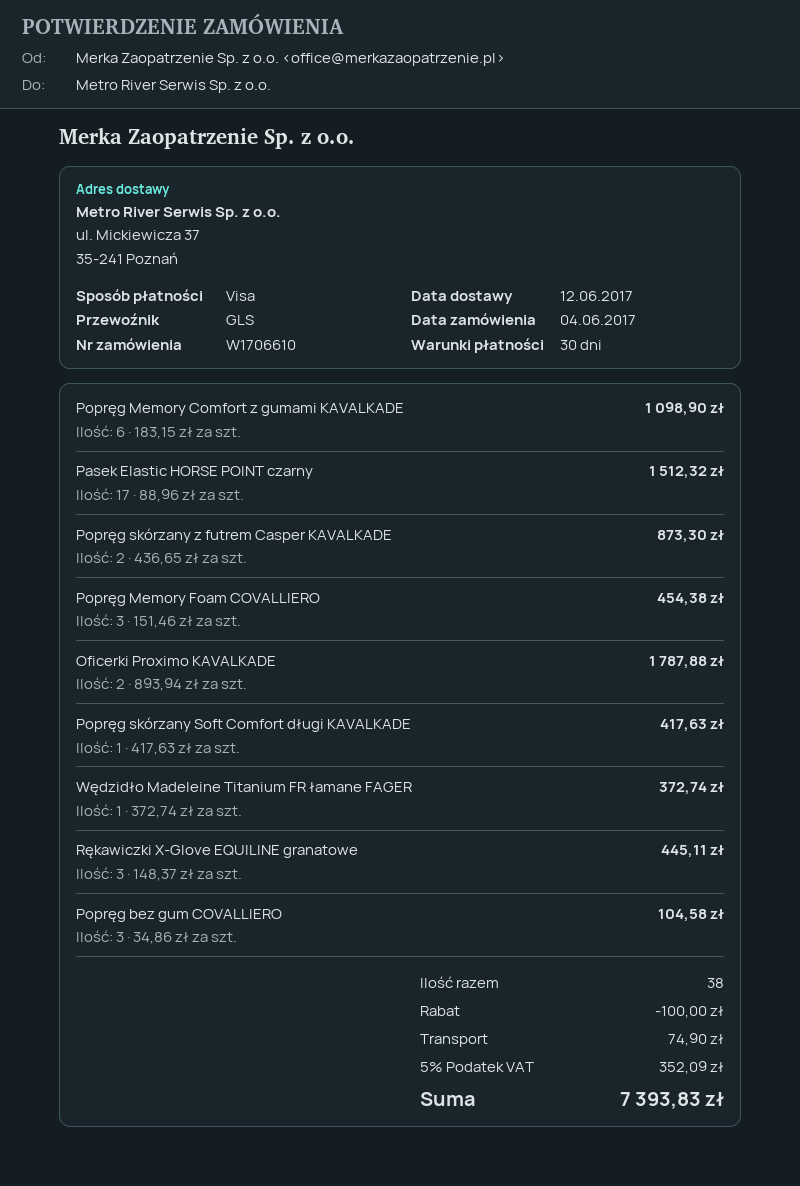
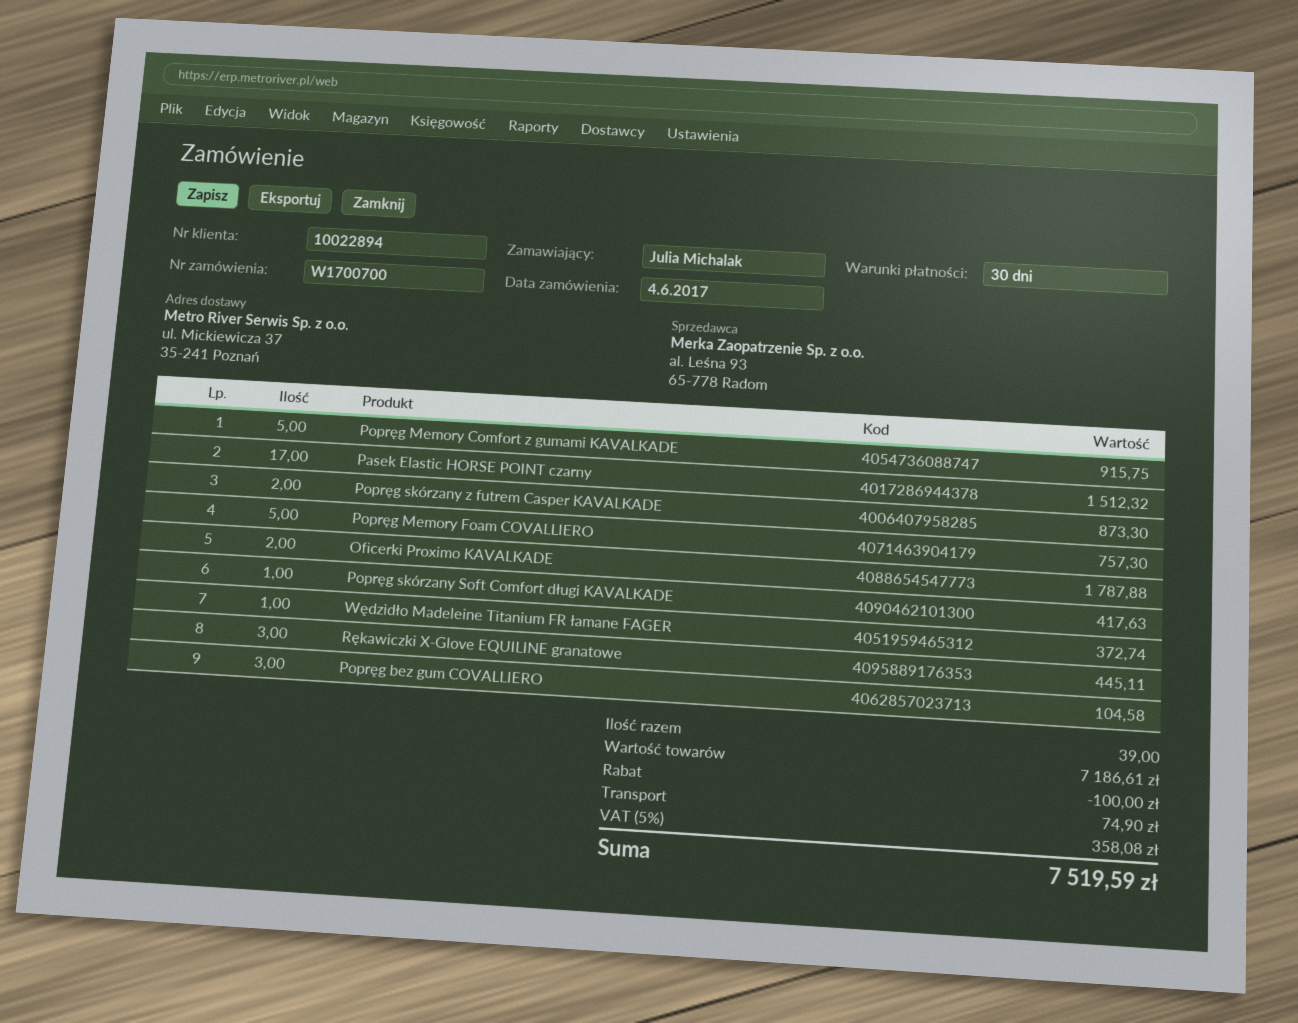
order number: W1706610 -> W1700700
Popręg Memory Comfort z gumami KAVALKADE: 6 for 1098.90 -> 5 for 915.75
Popręg Memory Foam COVALLIERO: 3 for 454.38 -> 5 for 757.30
total quantity: 38 -> 39
tax: 5% = 352.09 -> 5% = 358.08
total: 7393.83 -> 7519.59

